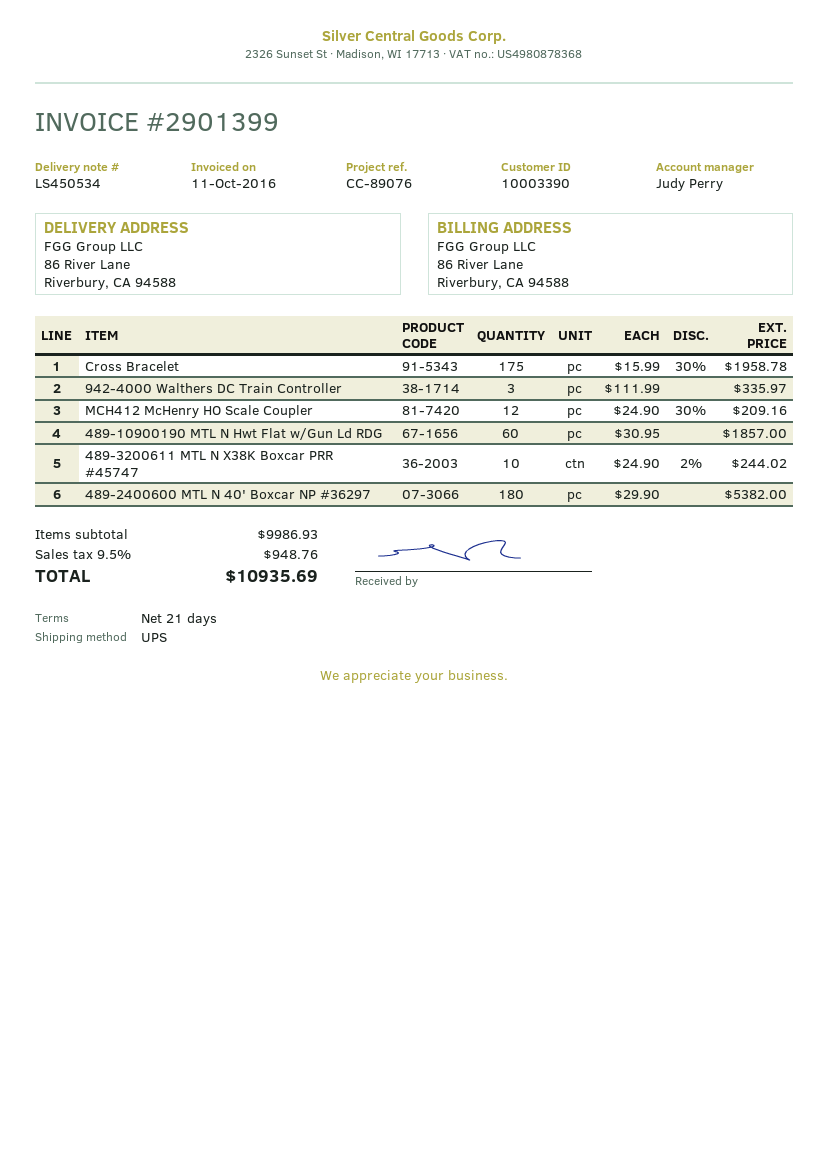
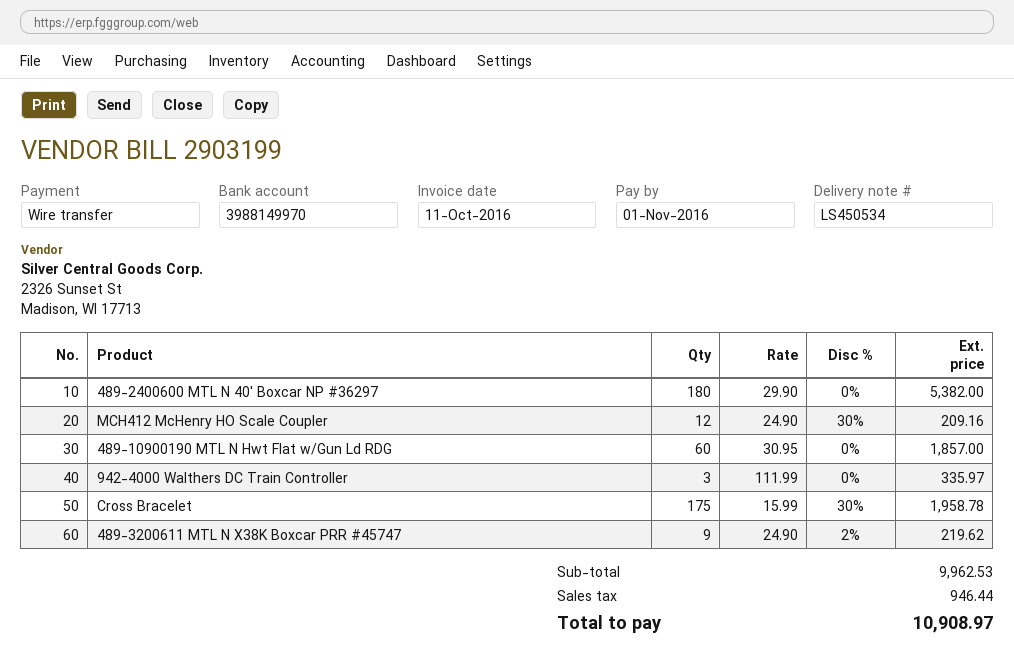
invoice number: 2901399 -> 2903199
489-3200611 MTL N X38K Boxcar PRR #45747: 10 x 24.90 - 2% = 244.02 -> 9 x 24.90 - 2% = 219.62
subtotal: 9986.93 -> 9962.53
tax: 948.76 -> 946.44
total: 10935.69 -> 10908.97

